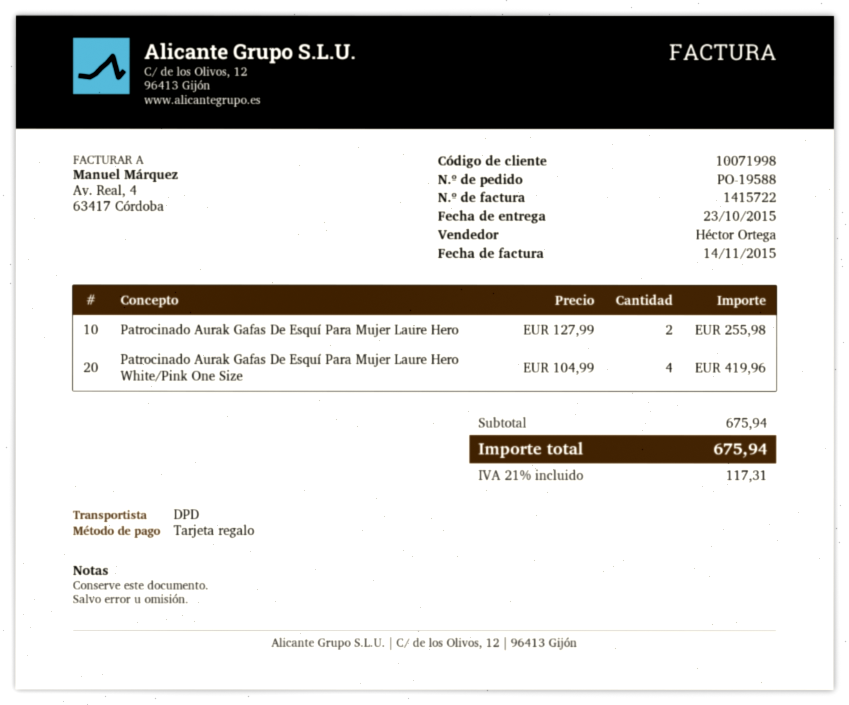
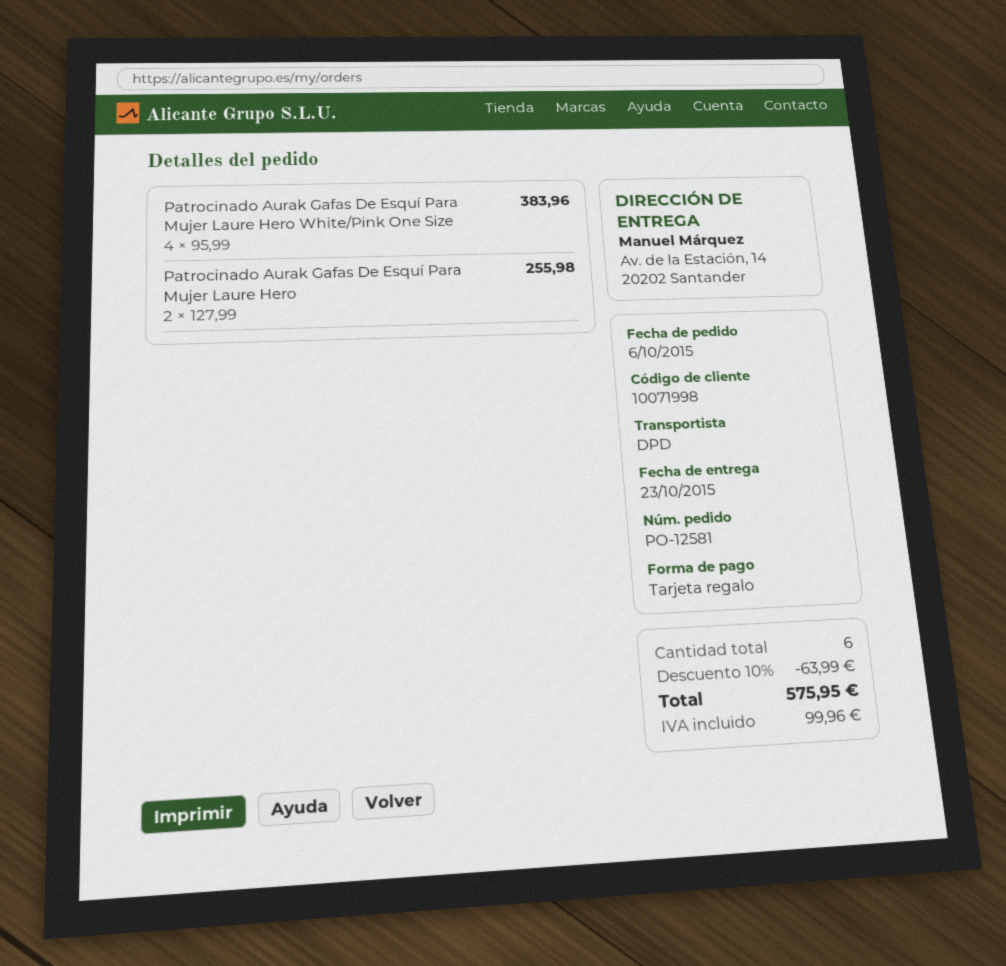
order number: PO-19588 -> PO-12581
Patrocinado Aurak Gafas De Esquí Para Mujer Laure Hero White/Pink One Size: 4 x 104.99 = 419.96 -> 4 x 95.99 = 383.96
discount: none -> 10% = 63.99
tax: 117.31 -> 99.96
total: 675.94 -> 575.95

